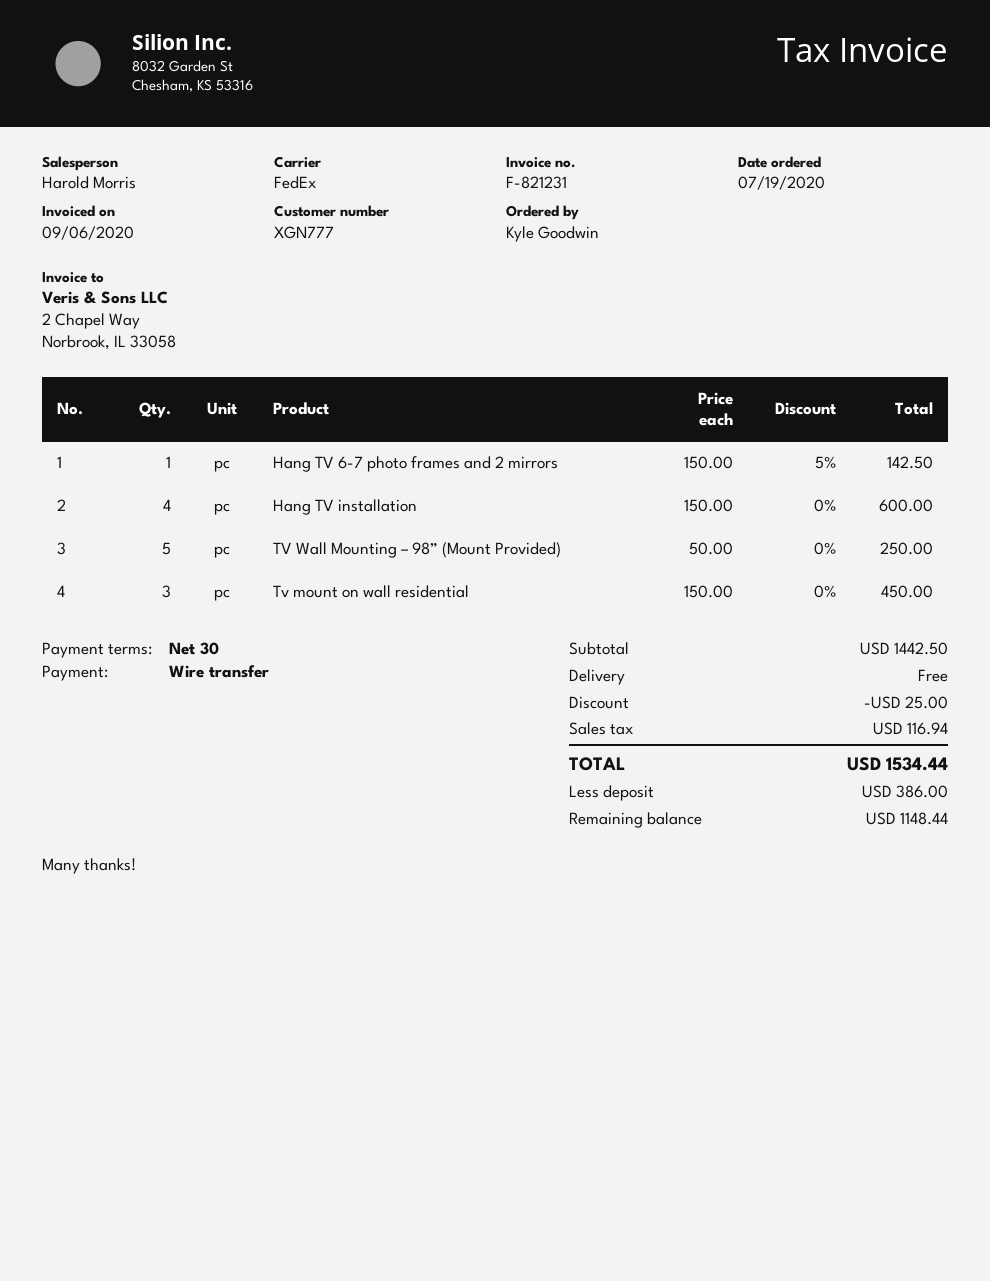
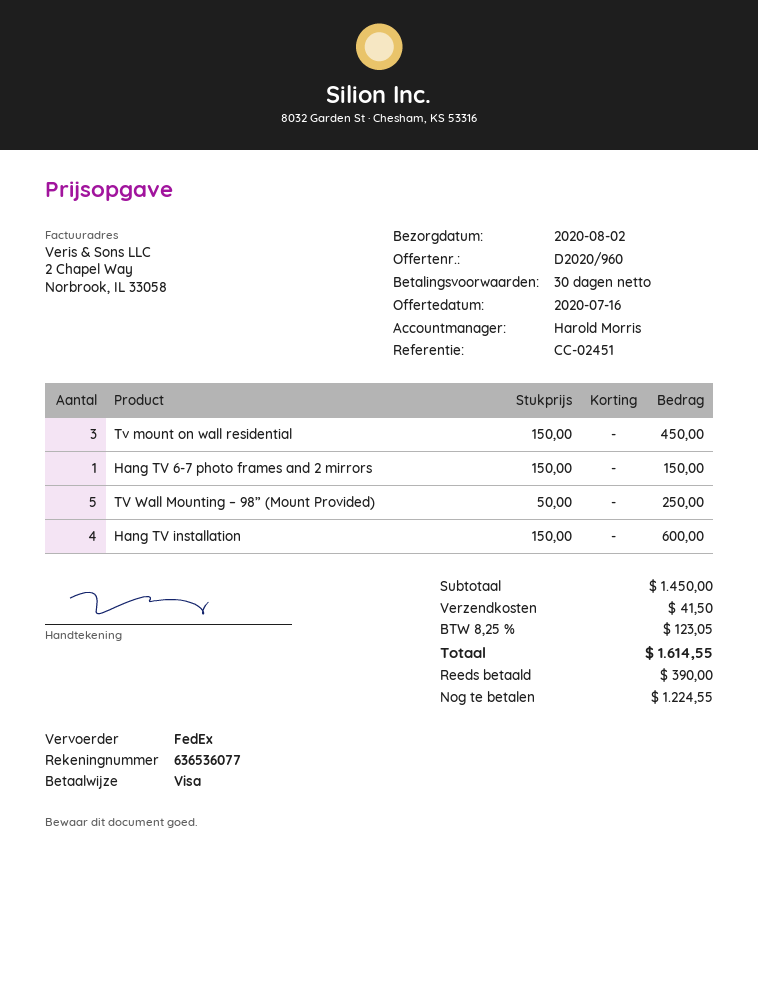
payment method: bank transfer -> Visa
Hang TV 6-7 photo frames and 2 mirrors: 1 x 150.00 - 5% = 142.50 -> 1 x 150.00 = 150.00
subtotal: 1442.50 -> 1450.00
discount: 25.00 -> none
shipping: 0.00 -> 41.50
tax: 116.94 -> 123.05
total: 1534.44 -> 1614.55
deposit: 386.00 -> 390.00
balance: 1148.44 -> 1224.55

